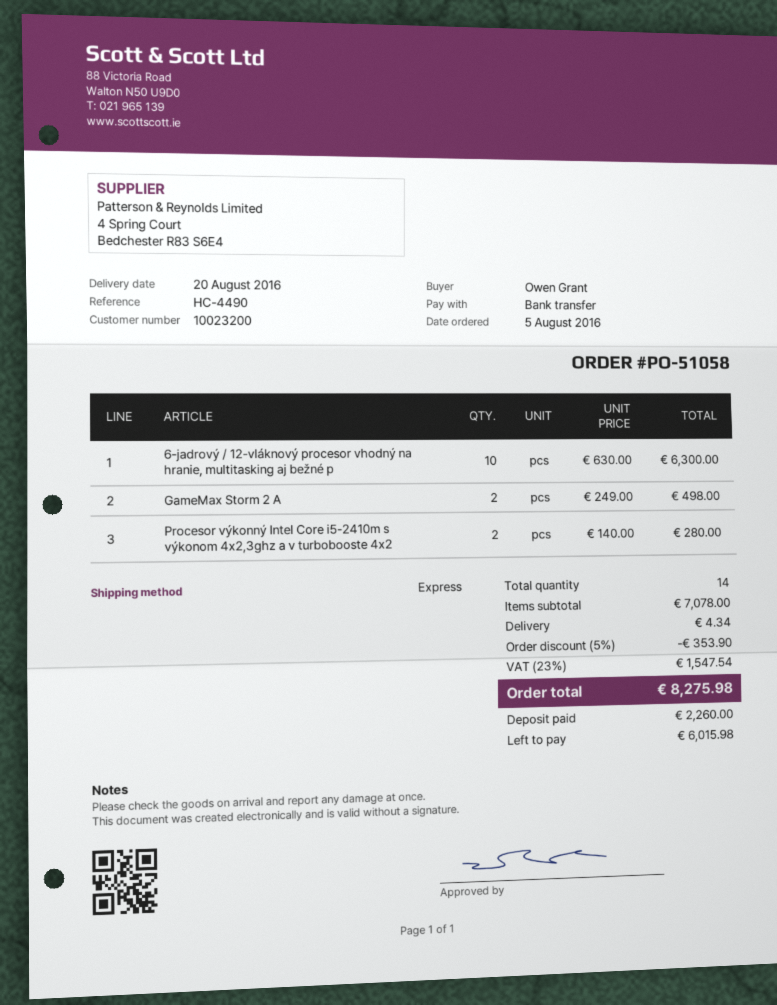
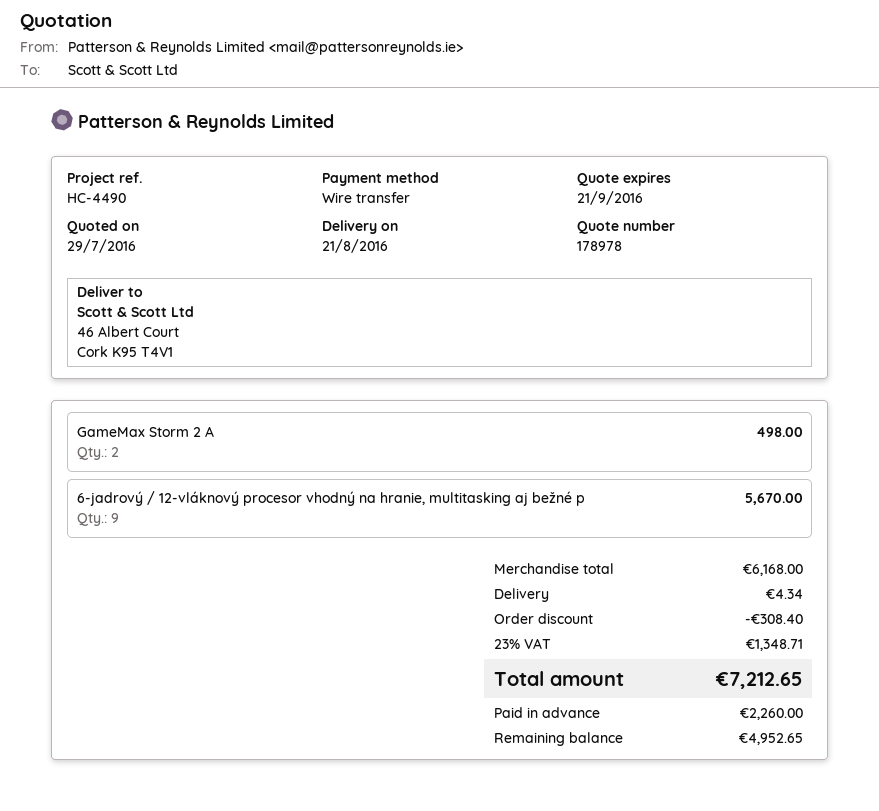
delivery date: 2016-08-20 -> 2016-08-21
6-jadrový / 12-vláknový procesor vhodný na hranie, multitasking aj bežné p: 10 for 6300.00 -> 9 for 5670.00
Procesor výkonný Intel Core i5-2410m s výkonom 4x2,3ghz a v turbobooste 4x2: 2 for 280.00 -> none
subtotal: 7078.00 -> 6168.00
discount: 353.90 -> 308.40
tax: 23% = 1547.54 -> 23% = 1348.71
total: 8275.98 -> 7212.65
balance: 6015.98 -> 4952.65

